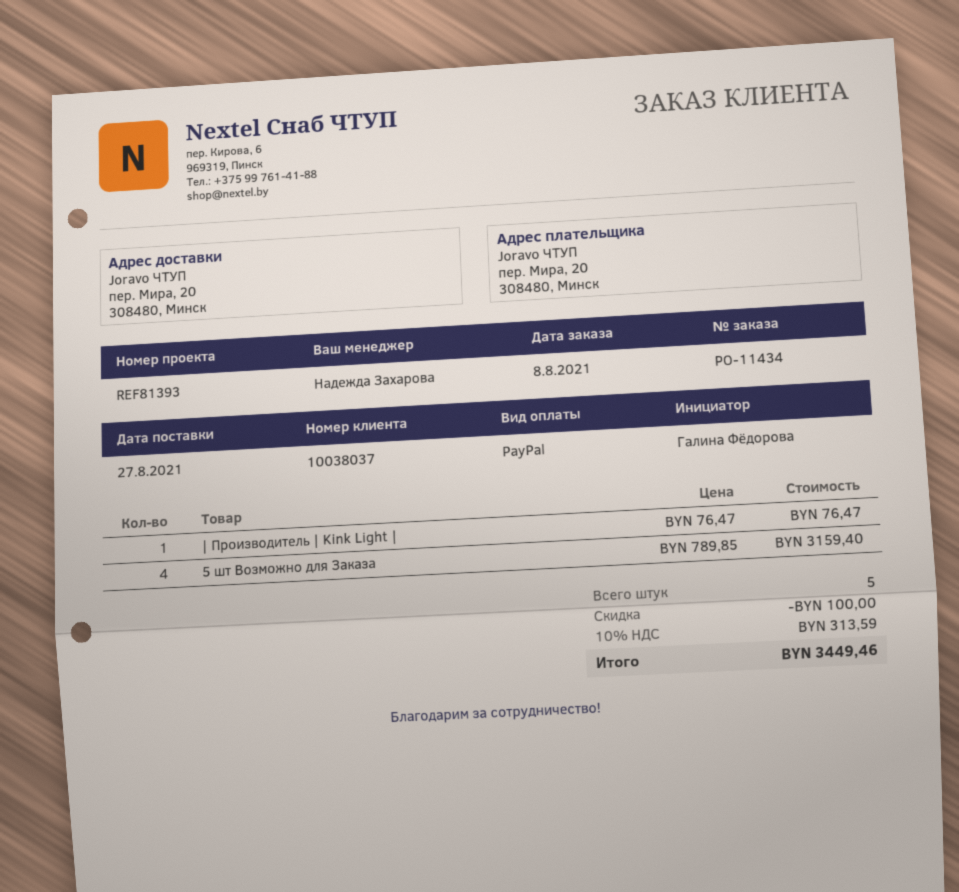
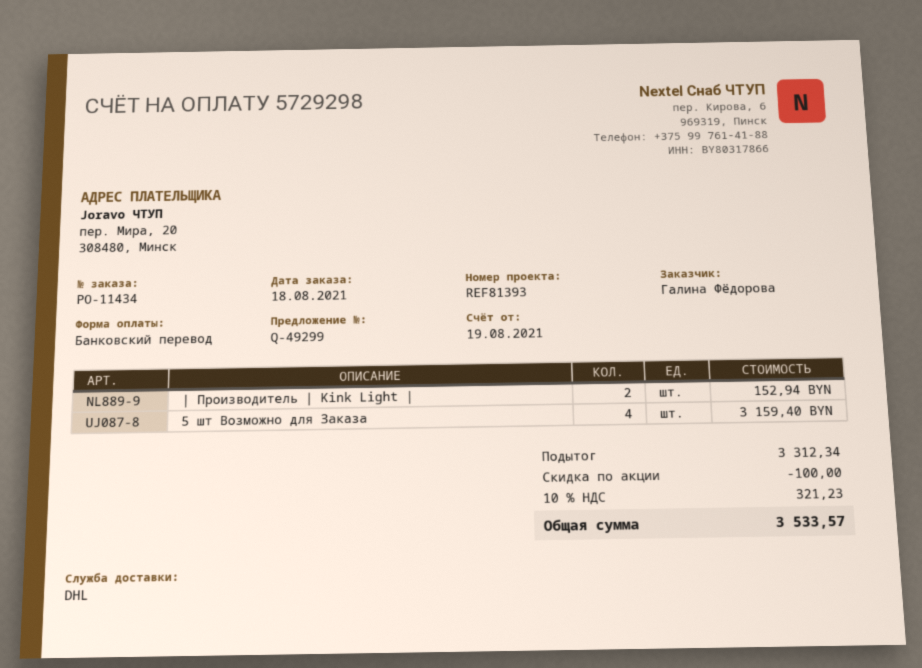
order date: 2021-08-08 -> 2021-08-18
payment method: PayPal -> bank transfer
| Производитель | Kink Light |: 1 for 76.47 -> 2 for 152.94
tax: 10% = 313.59 -> 10% = 321.23
total: 3449.46 -> 3533.57

